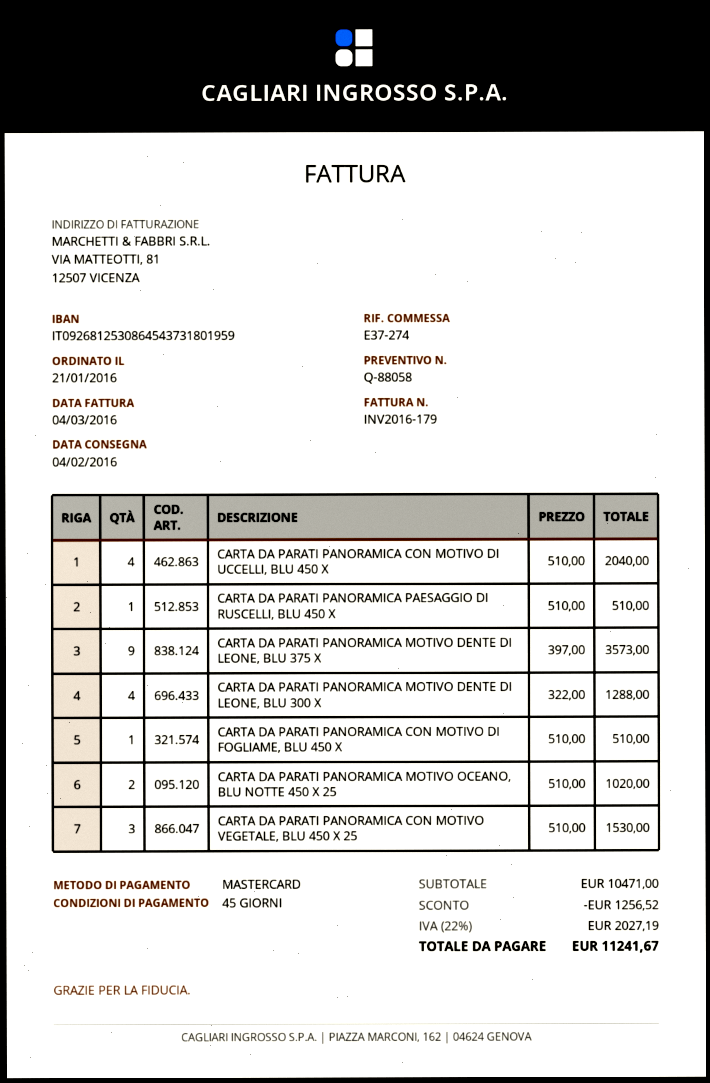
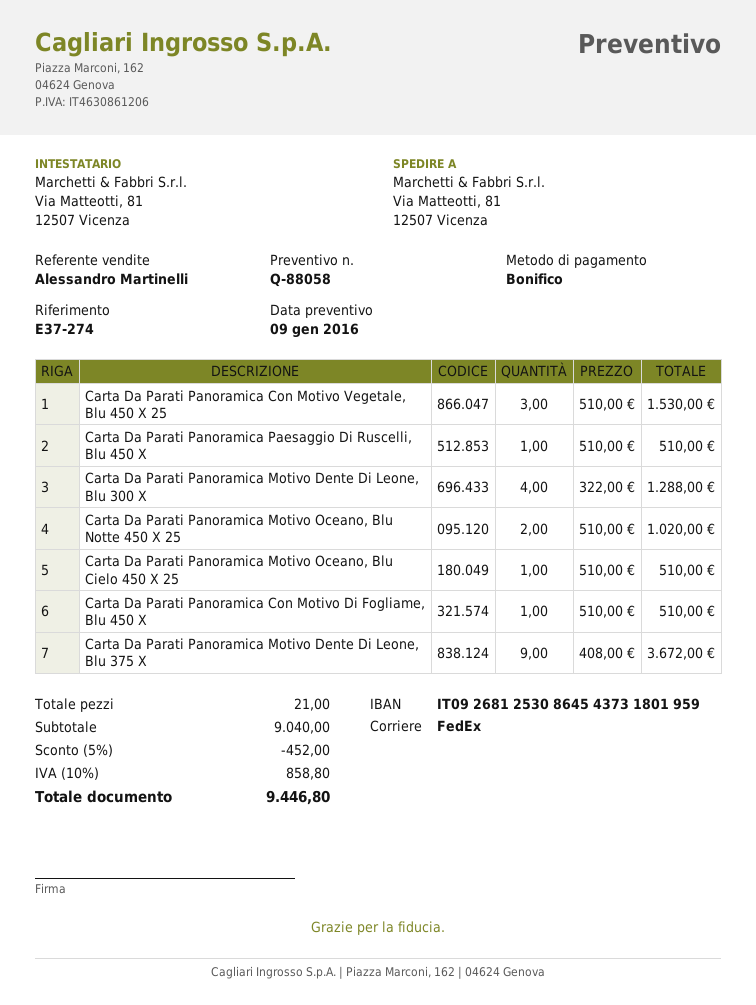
payment method: Mastercard -> bank transfer
CARTA DA PARATI PANORAMICA CON MOTIVO DI UCCELLI, BLU 450 X: 4 x 510.00 = 2040.00 -> none
CARTA DA PARATI PANORAMICA MOTIVO DENTE DI LEONE, BLU 375 X: 9 x 397.00 = 3573.00 -> 9 x 408.00 = 3672.00
Carta Da Parati Panoramica Motivo Oceano, Blu Cielo 450 X 25: none -> 1 x 510.00 = 510.00
subtotal: 10471.00 -> 9040.00
discount: 1256.52 -> 452.00
tax: 22% = 2027.19 -> 10% = 858.80
total: 11241.67 -> 9446.80

